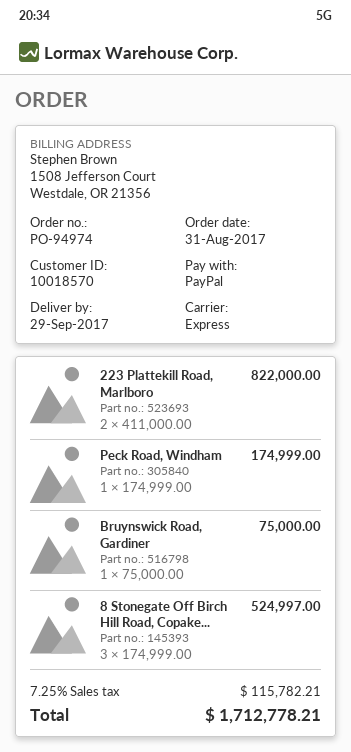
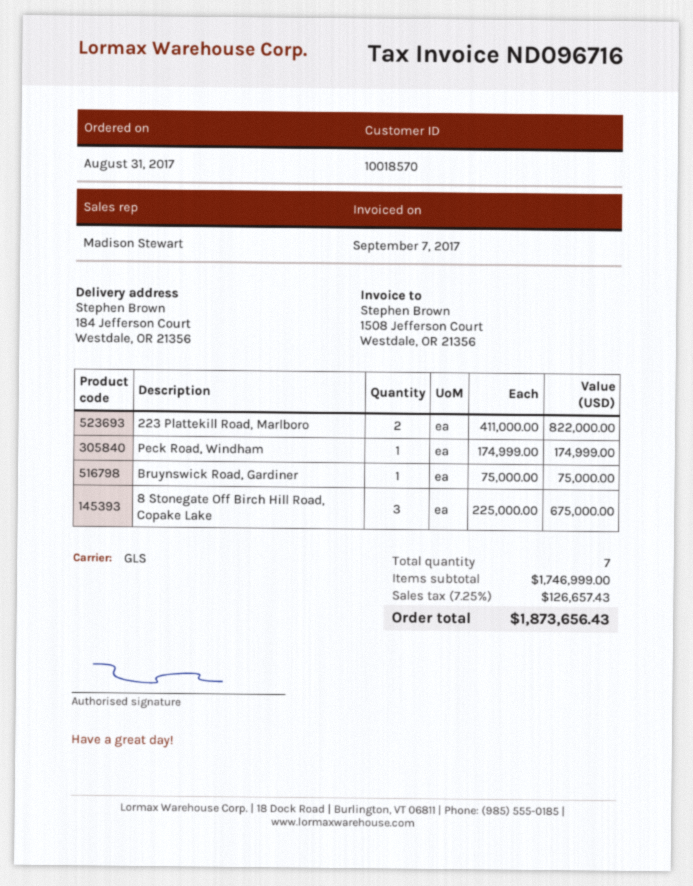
shipping method: express -> GLS
8 Stonegate Off Birch Hill Road, Copake...: 3 x 174999.00 = 524997.00 -> 3 x 225000.00 = 675000.00
tax: 7.25% = 115782.21 -> 7.25% = 126657.43
total: 1712778.21 -> 1873656.43

